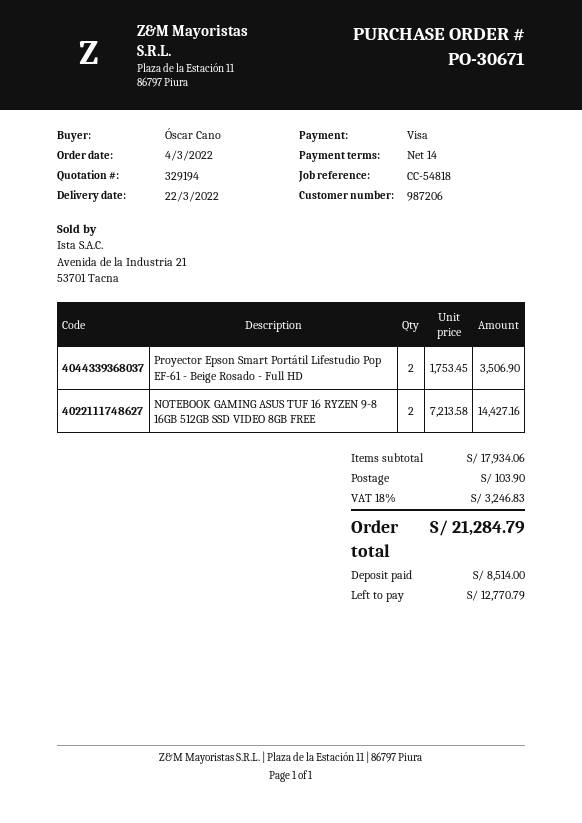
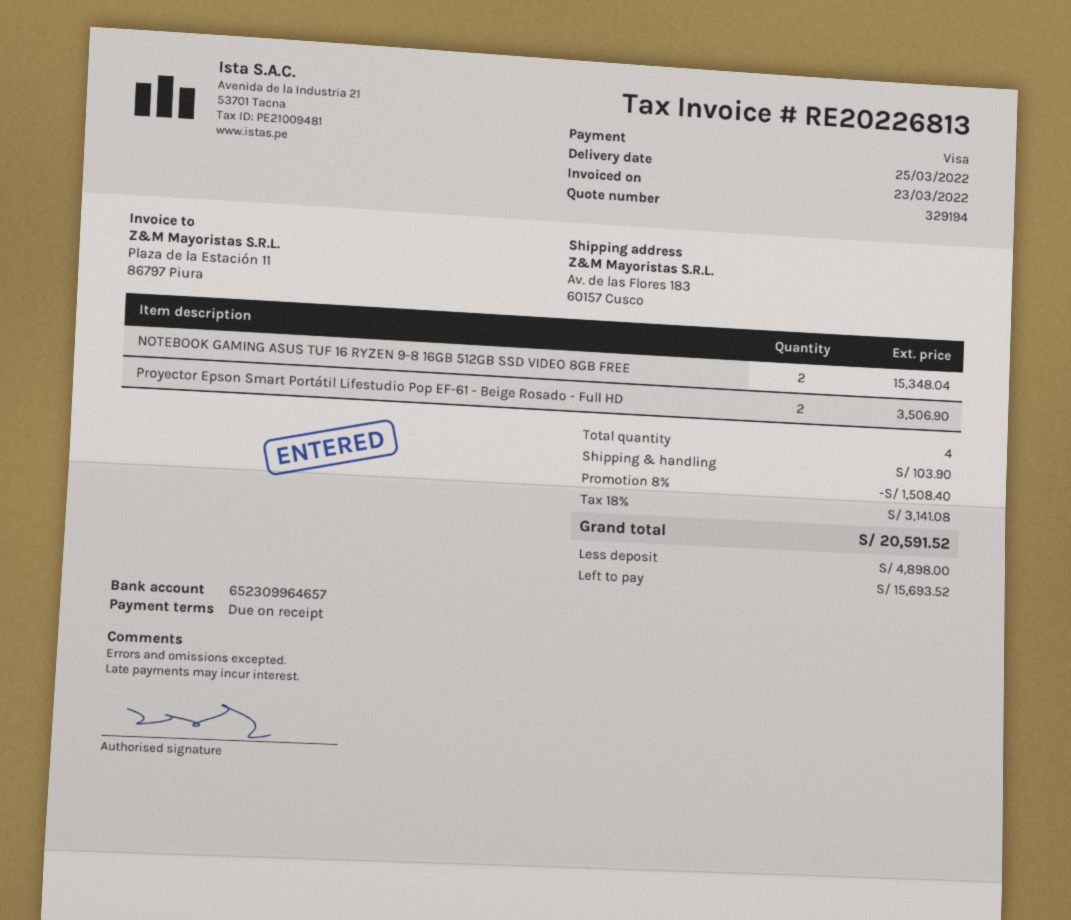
delivery date: 2022-03-22 -> 2022-03-25
payment terms: 14 days -> on receipt
NOTEBOOK GAMING ASUS TUF 16 RYZEN 9-8 16GB 512GB SSD VIDEO 8GB FREE: 2 for 14427.16 -> 2 for 15348.04
discount: none -> 8% = 1508.40
tax: 18% = 3246.83 -> 18% = 3141.08
total: 21284.79 -> 20591.52
deposit: 8514.00 -> 4898.00
balance: 12770.79 -> 15693.52

